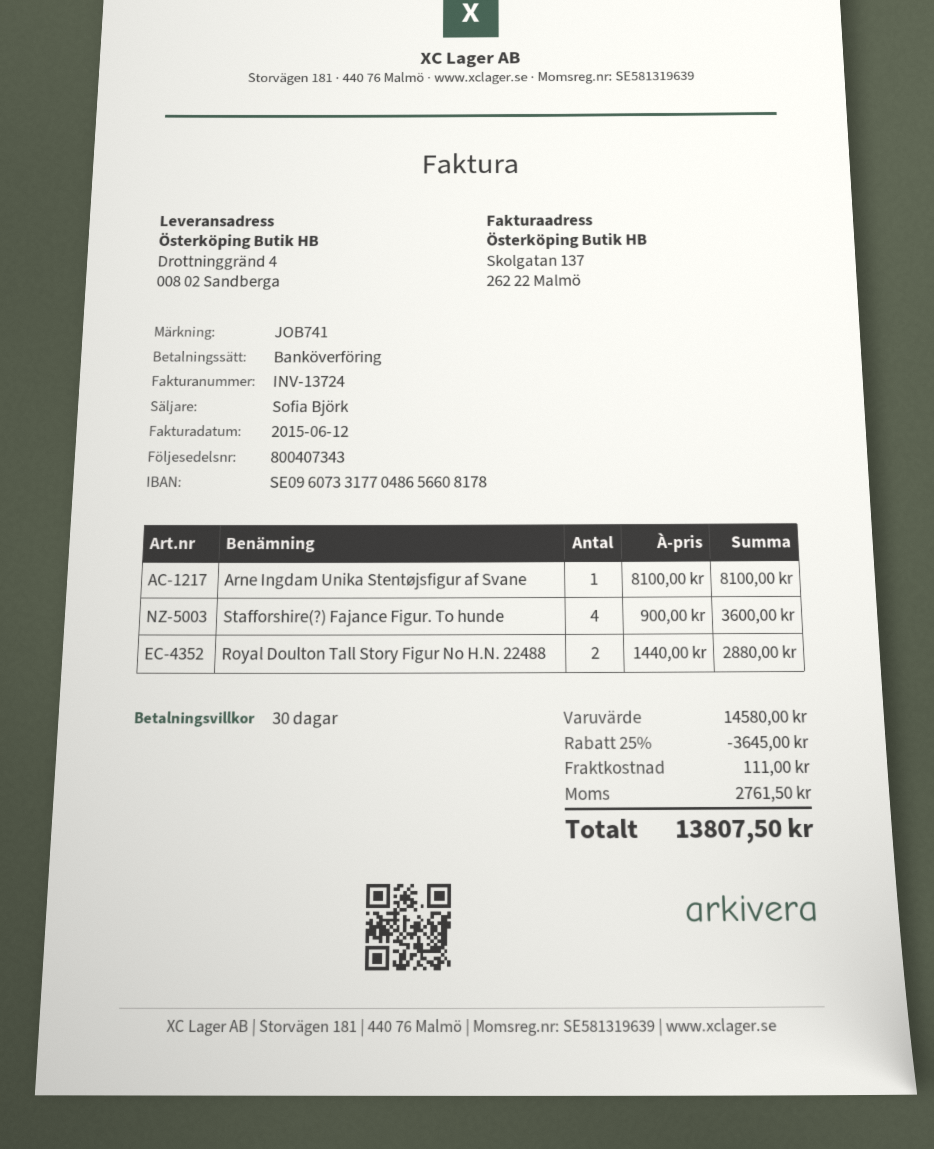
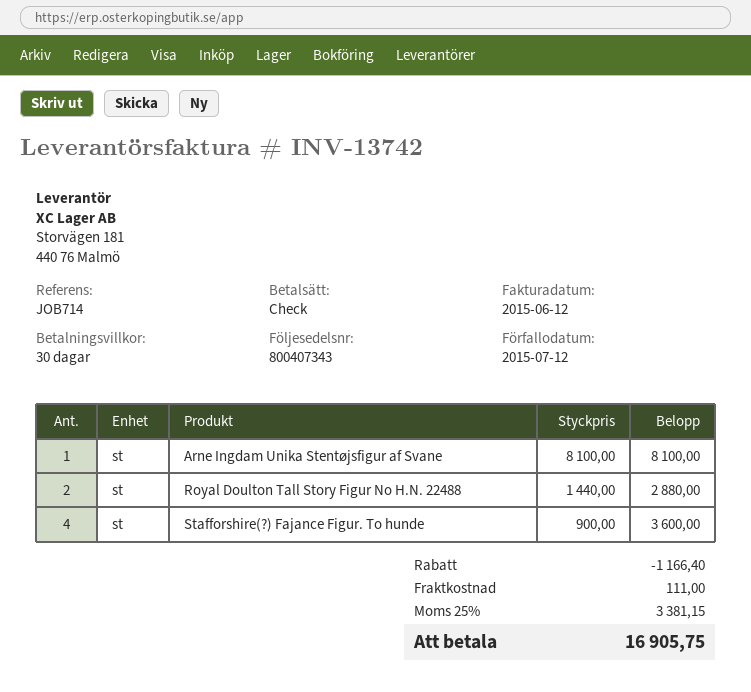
invoice number: INV-13724 -> INV-13742
reference: JOB741 -> JOB714
payment method: bank transfer -> cheque
discount: 3645.00 -> 1166.40
tax: 2761.50 -> 3381.15
total: 13807.50 -> 16905.75

